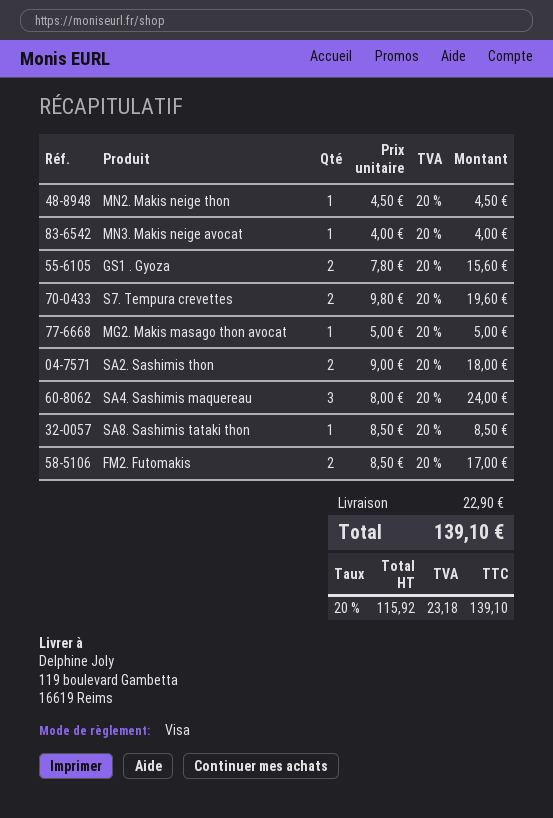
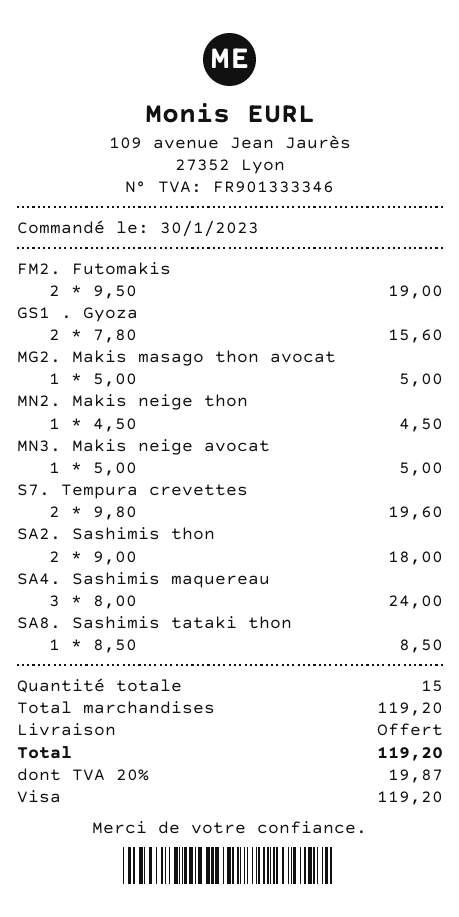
MN3. Makis neige avocat: 1 x 4.00 = 4.00 -> 1 x 5.00 = 5.00
FM2. Futomakis: 2 x 8.50 = 17.00 -> 2 x 9.50 = 19.00
shipping: 22.90 -> 0.00
tax: 20% = 23.18 -> 20% = 19.87
total: 139.10 -> 119.20

